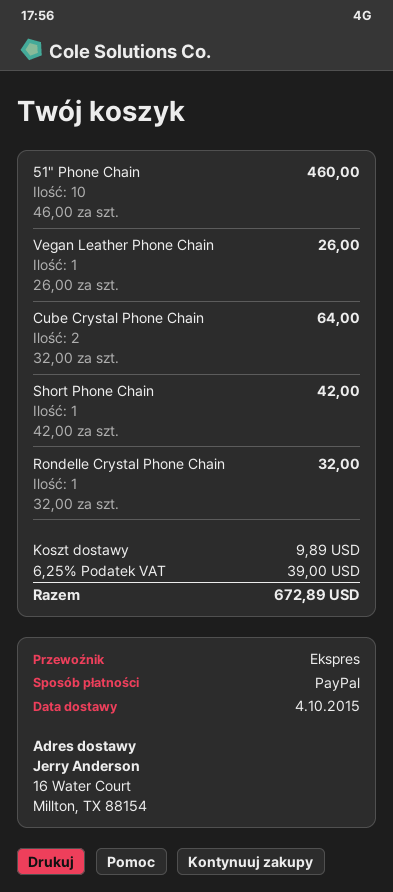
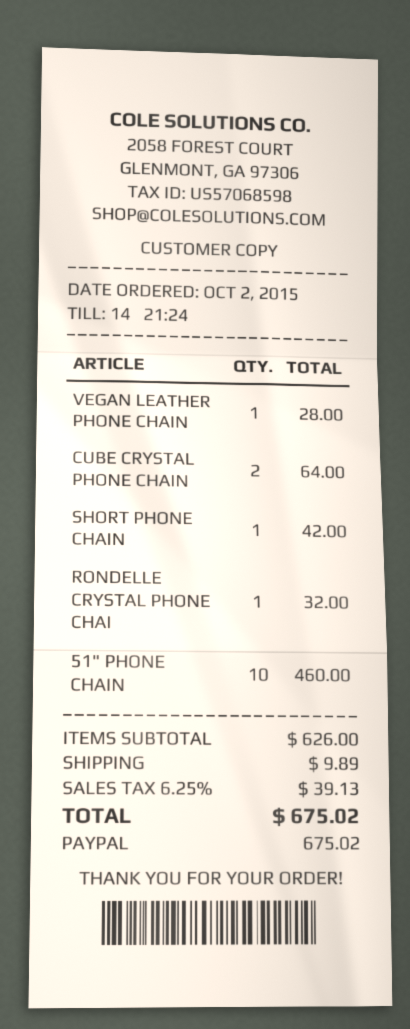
Vegan Leather Phone Chain: 1 for 26.00 -> 1 for 28.00
tax: 6.25% = 39.00 -> 6.25% = 39.13
total: 672.89 -> 675.02

